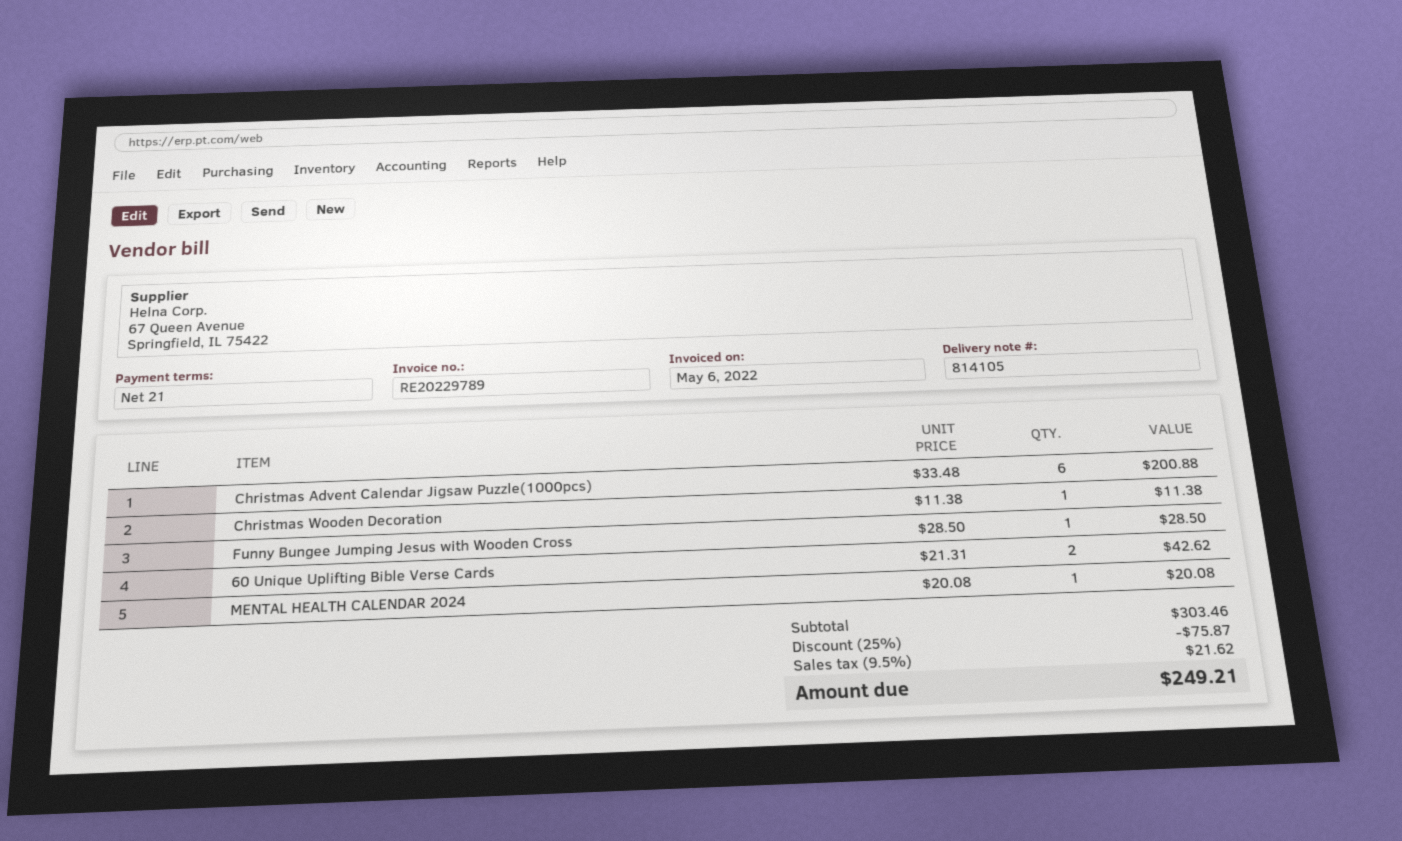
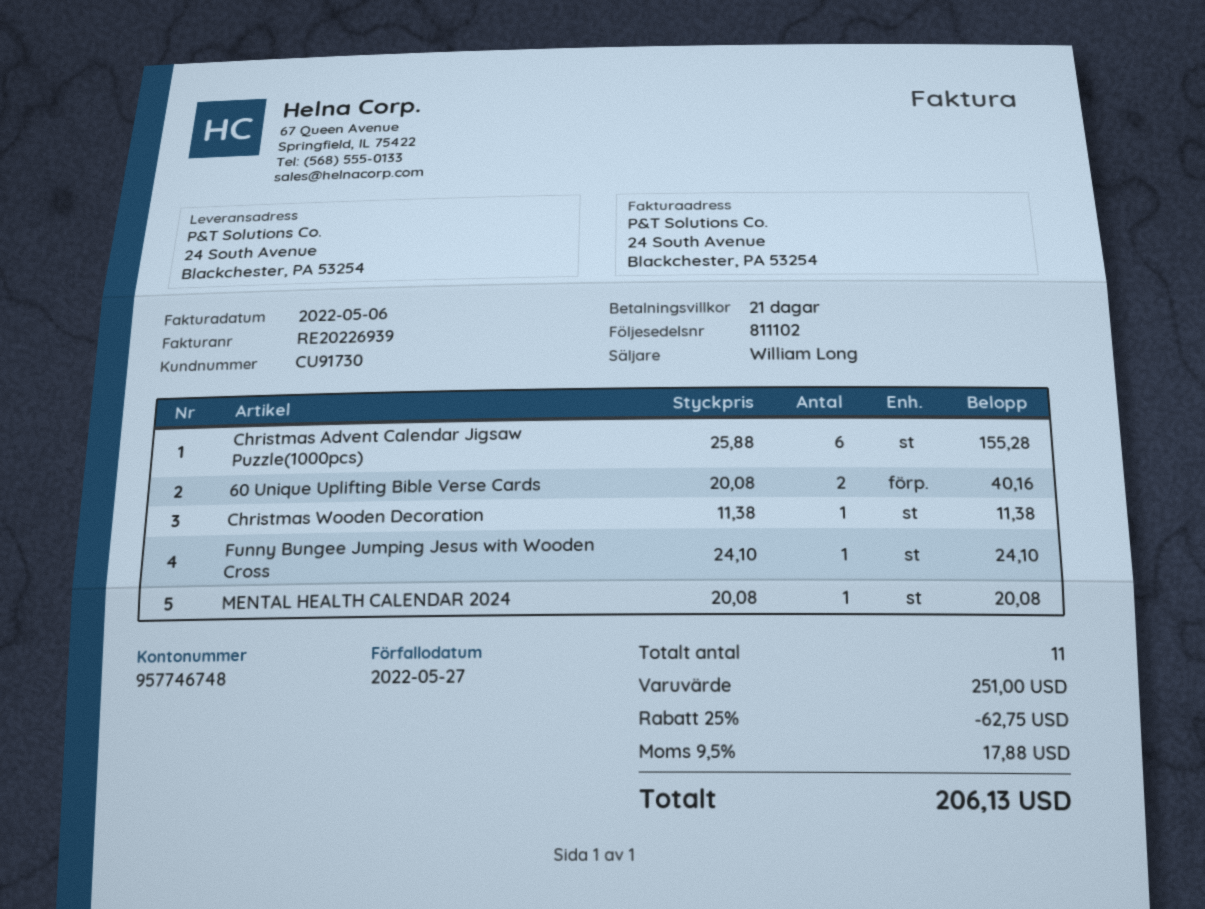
delivery note number: 814105 -> 811102
invoice number: RE20229789 -> RE20226939
Christmas Advent Calendar Jigsaw Puzzle(1000pcs): 6 x 33.48 = 200.88 -> 6 x 25.88 = 155.28
Funny Bungee Jumping Jesus with Wooden Cross: 1 x 28.50 = 28.50 -> 1 x 24.10 = 24.10
60 Unique Uplifting Bible Verse Cards: 2 x 21.31 = 42.62 -> 2 x 20.08 = 40.16
subtotal: 303.46 -> 251.00
discount: 25% = 75.87 -> 25% = 62.75
tax: 9.5% = 21.62 -> 9.5% = 17.88
total: 249.21 -> 206.13

